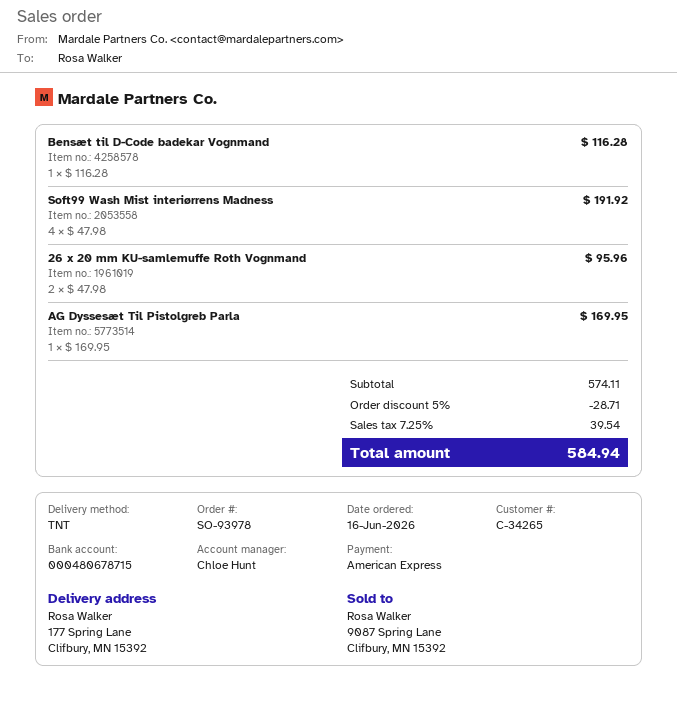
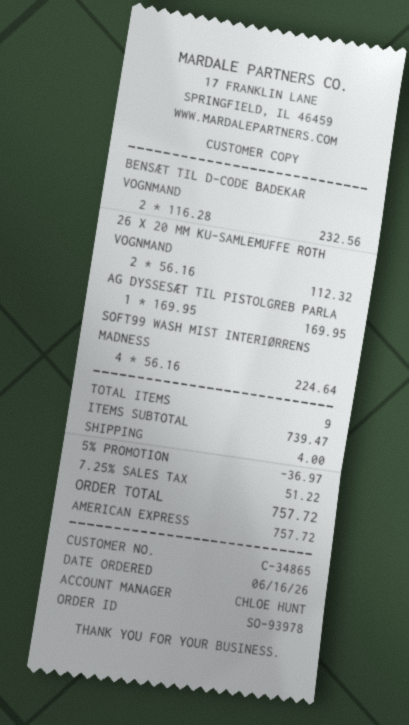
customer number: C-34265 -> C-34865
Bensæt til D-Code badekar Vognmand: 1 x 116.28 = 116.28 -> 2 x 116.28 = 232.56
Soft99 Wash Mist interiørrens Madness: 4 x 47.98 = 191.92 -> 4 x 56.16 = 224.64
26 x 20 mm KU-samlemuffe Roth Vognmand: 2 x 47.98 = 95.96 -> 2 x 56.16 = 112.32
subtotal: 574.11 -> 739.47
discount: 5% = 28.71 -> 5% = 36.97
shipping: none -> 4.00
tax: 7.25% = 39.54 -> 7.25% = 51.22
total: 584.94 -> 757.72

